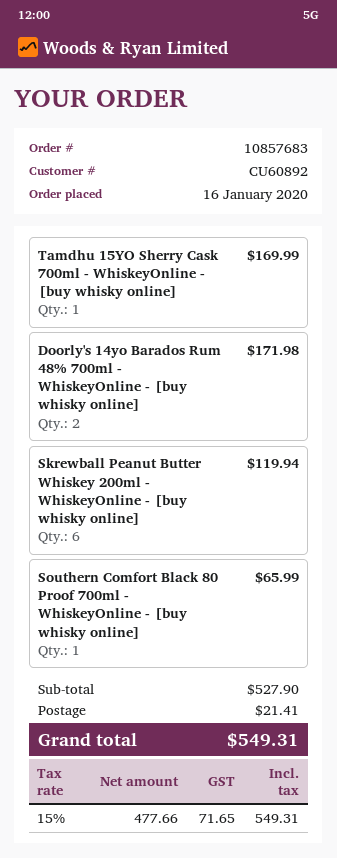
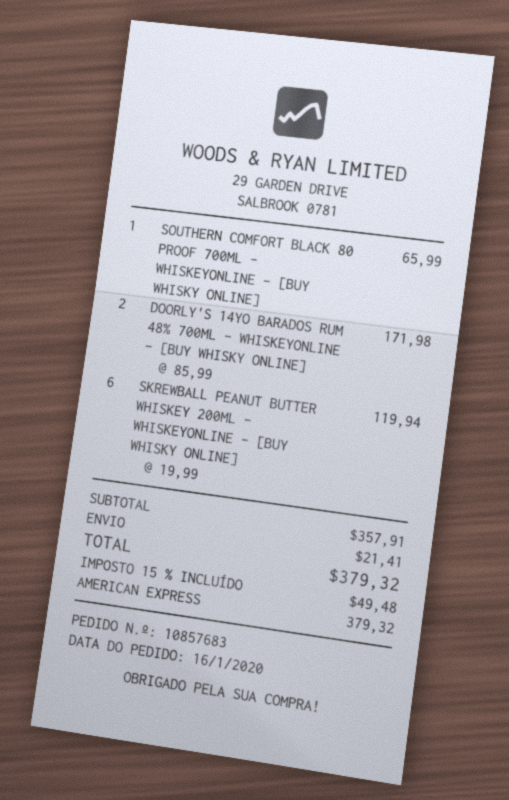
Tamdhu 15YO Sherry Cask 700ml - WhiskeyOnline - [buy whisky online]: 1 for 169.99 -> none
subtotal: 527.90 -> 357.91
tax: 15% = 71.65 -> 15% = 49.48
total: 549.31 -> 379.32

